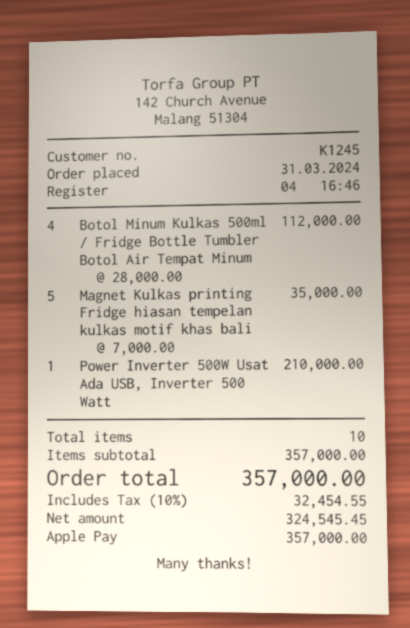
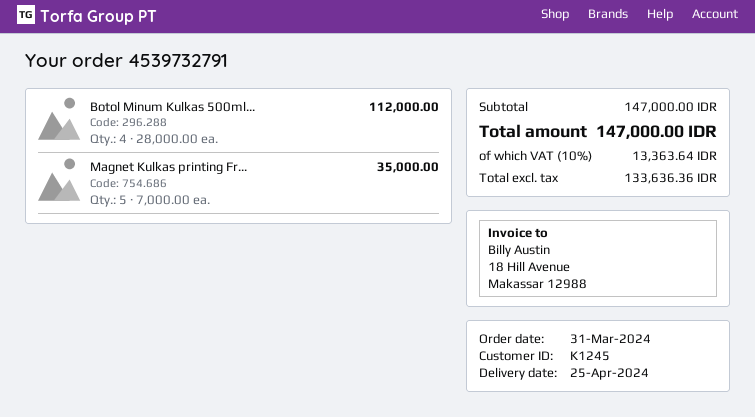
Power Inverter 500W Usat Ada USB, Inverter 500 Watt: 1 x 210000.00 = 210000.00 -> none
subtotal: 357000.00 -> 147000.00
net: 324545.45 -> 133636.36
tax: 10% = 32454.55 -> 10% = 13363.64
total: 357000.00 -> 147000.00

